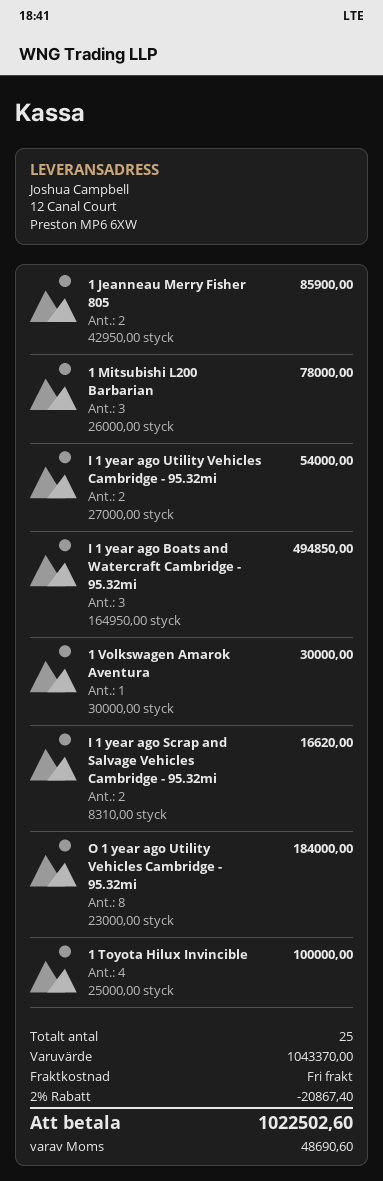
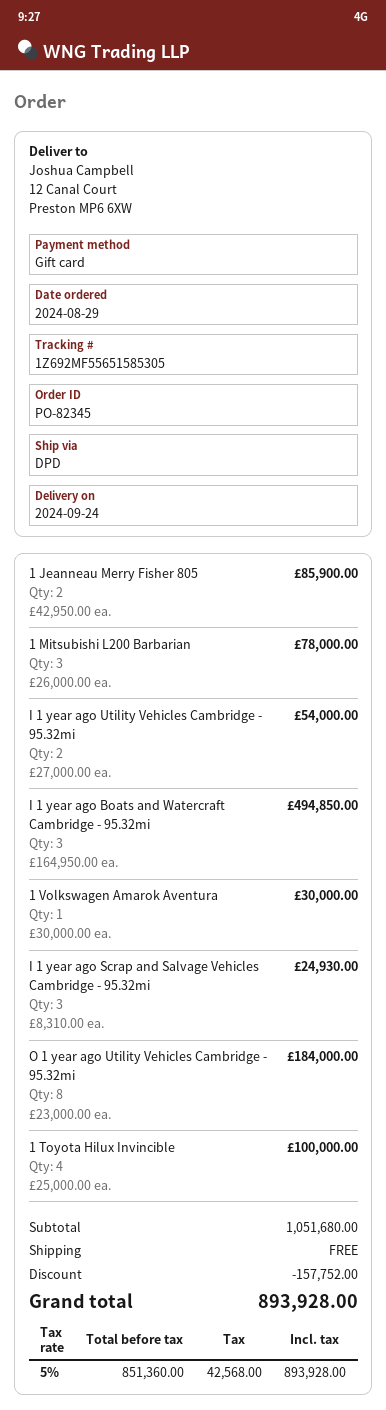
I 1 year ago Scrap and Salvage Vehicles Cambridge - 95.32mi: 2 x 8310.00 = 16620.00 -> 3 x 8310.00 = 24930.00
subtotal: 1043370.00 -> 1051680.00
discount: 20867.40 -> 157752.00
tax: 48690.60 -> 42568.00
total: 1022502.60 -> 893928.00

